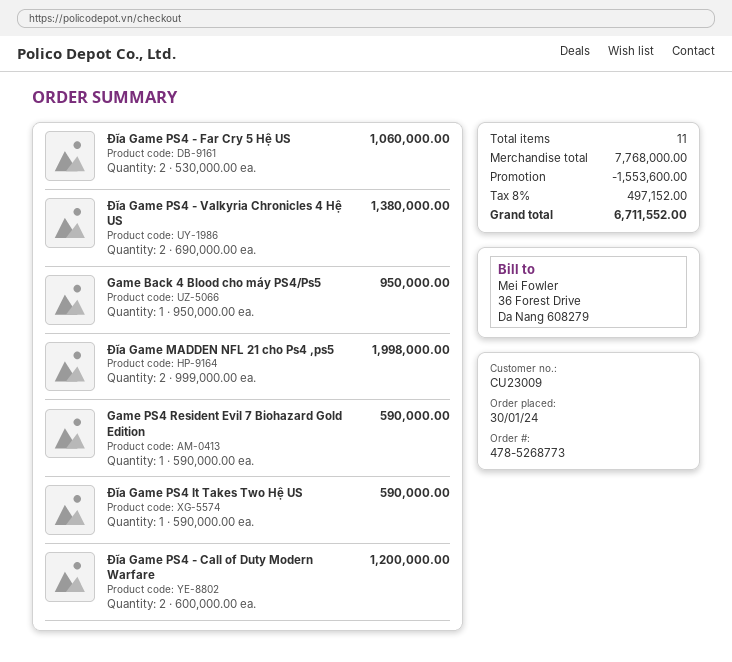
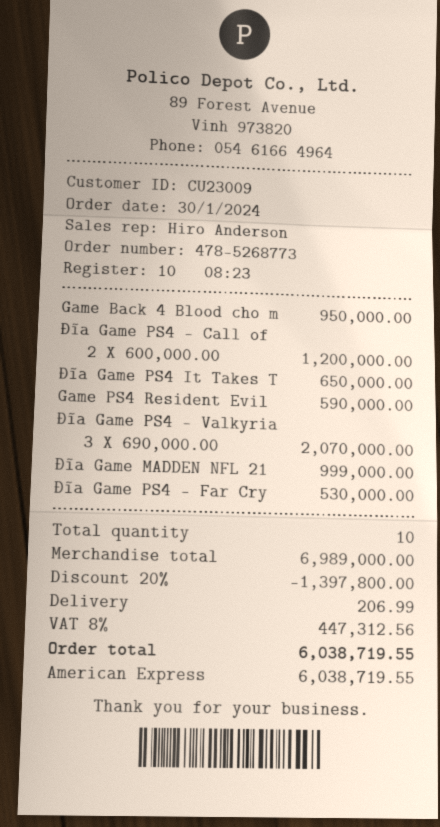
Đĩa Game PS4 - Far Cry 5 Hệ US: 2 x 530000.00 = 1060000.00 -> 1 x 530000.00 = 530000.00
Đĩa Game PS4 - Valkyria Chronicles 4 Hệ US: 2 x 690000.00 = 1380000.00 -> 3 x 690000.00 = 2070000.00
Đĩa Game MADDEN NFL 21 cho Ps4 ,ps5: 2 x 999000.00 = 1998000.00 -> 1 x 999000.00 = 999000.00
Đĩa Game PS4 It Takes Two Hệ US: 1 x 590000.00 = 590000.00 -> 1 x 650000.00 = 650000.00
total quantity: 11 -> 10
subtotal: 7768000.00 -> 6989000.00
discount: 1553600.00 -> 1397800.00
shipping: none -> 206.99
tax: 8% = 497152.00 -> 8% = 447312.56
total: 6711552.00 -> 6038719.55

